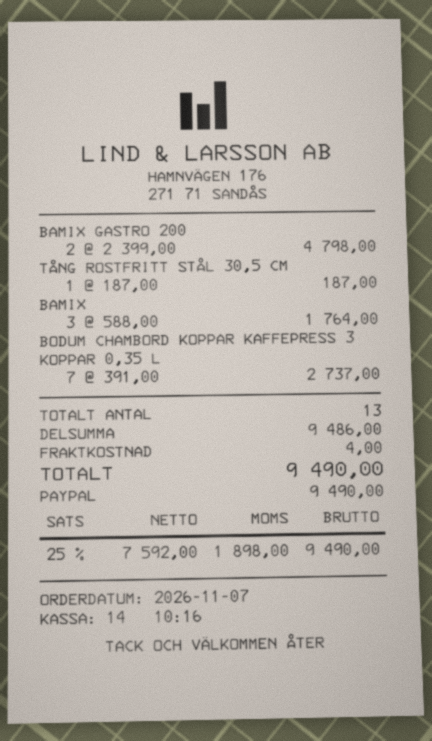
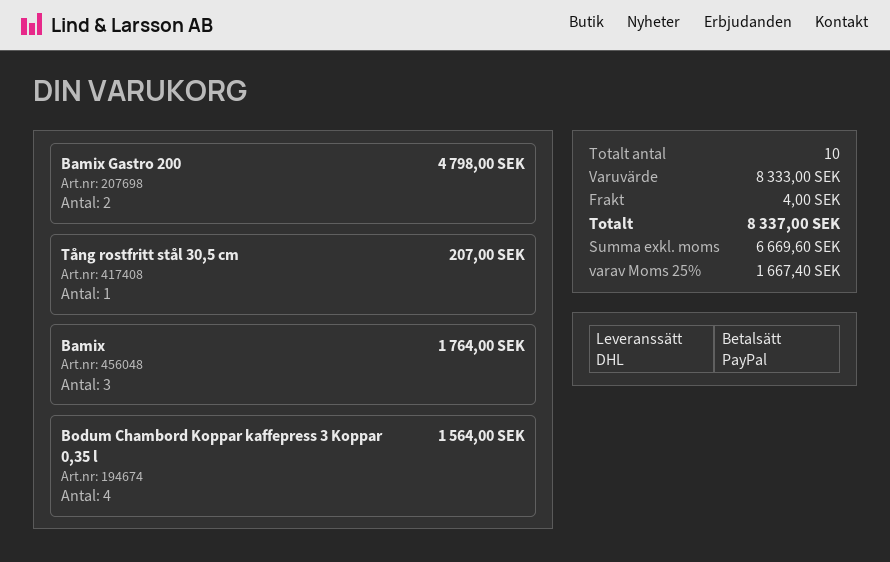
TÅNG ROSTFRITT STÅL 30,5 CM: 1 for 187.00 -> 1 for 207.00
BODUM CHAMBORD KOPPAR KAFFEPRESS 3 KOPPAR 0,35 L: 7 for 2737.00 -> 4 for 1564.00
total quantity: 13 -> 10
subtotal: 9486.00 -> 8333.00
net: 7592.00 -> 6669.60
tax: 25% = 1898.00 -> 25% = 1667.40
total: 9490.00 -> 8337.00

